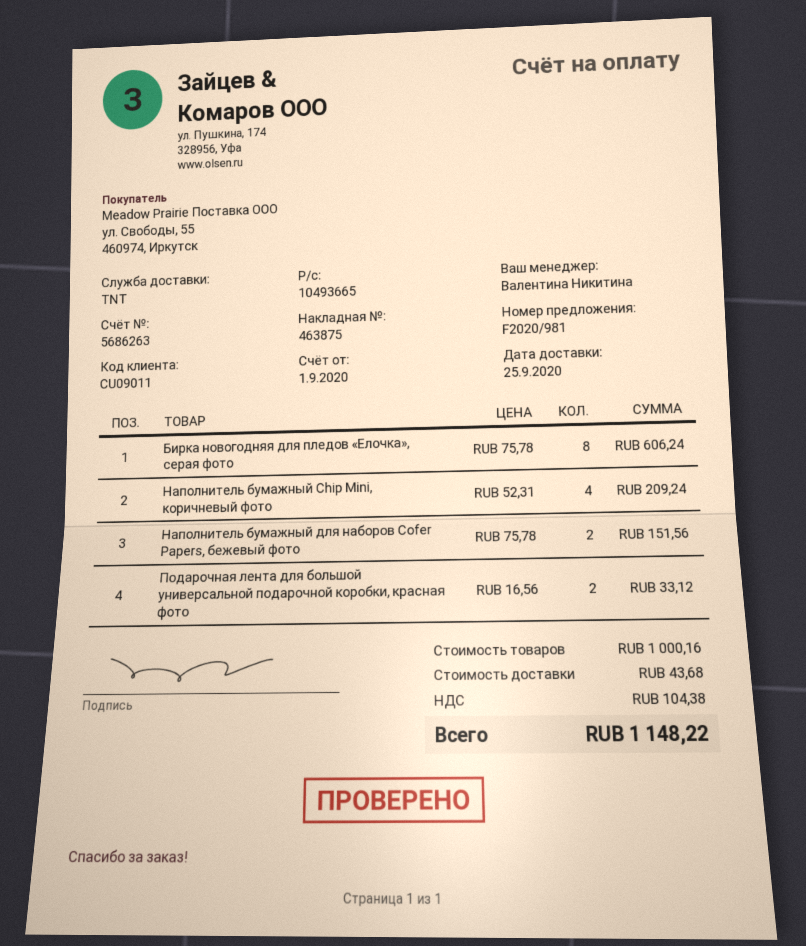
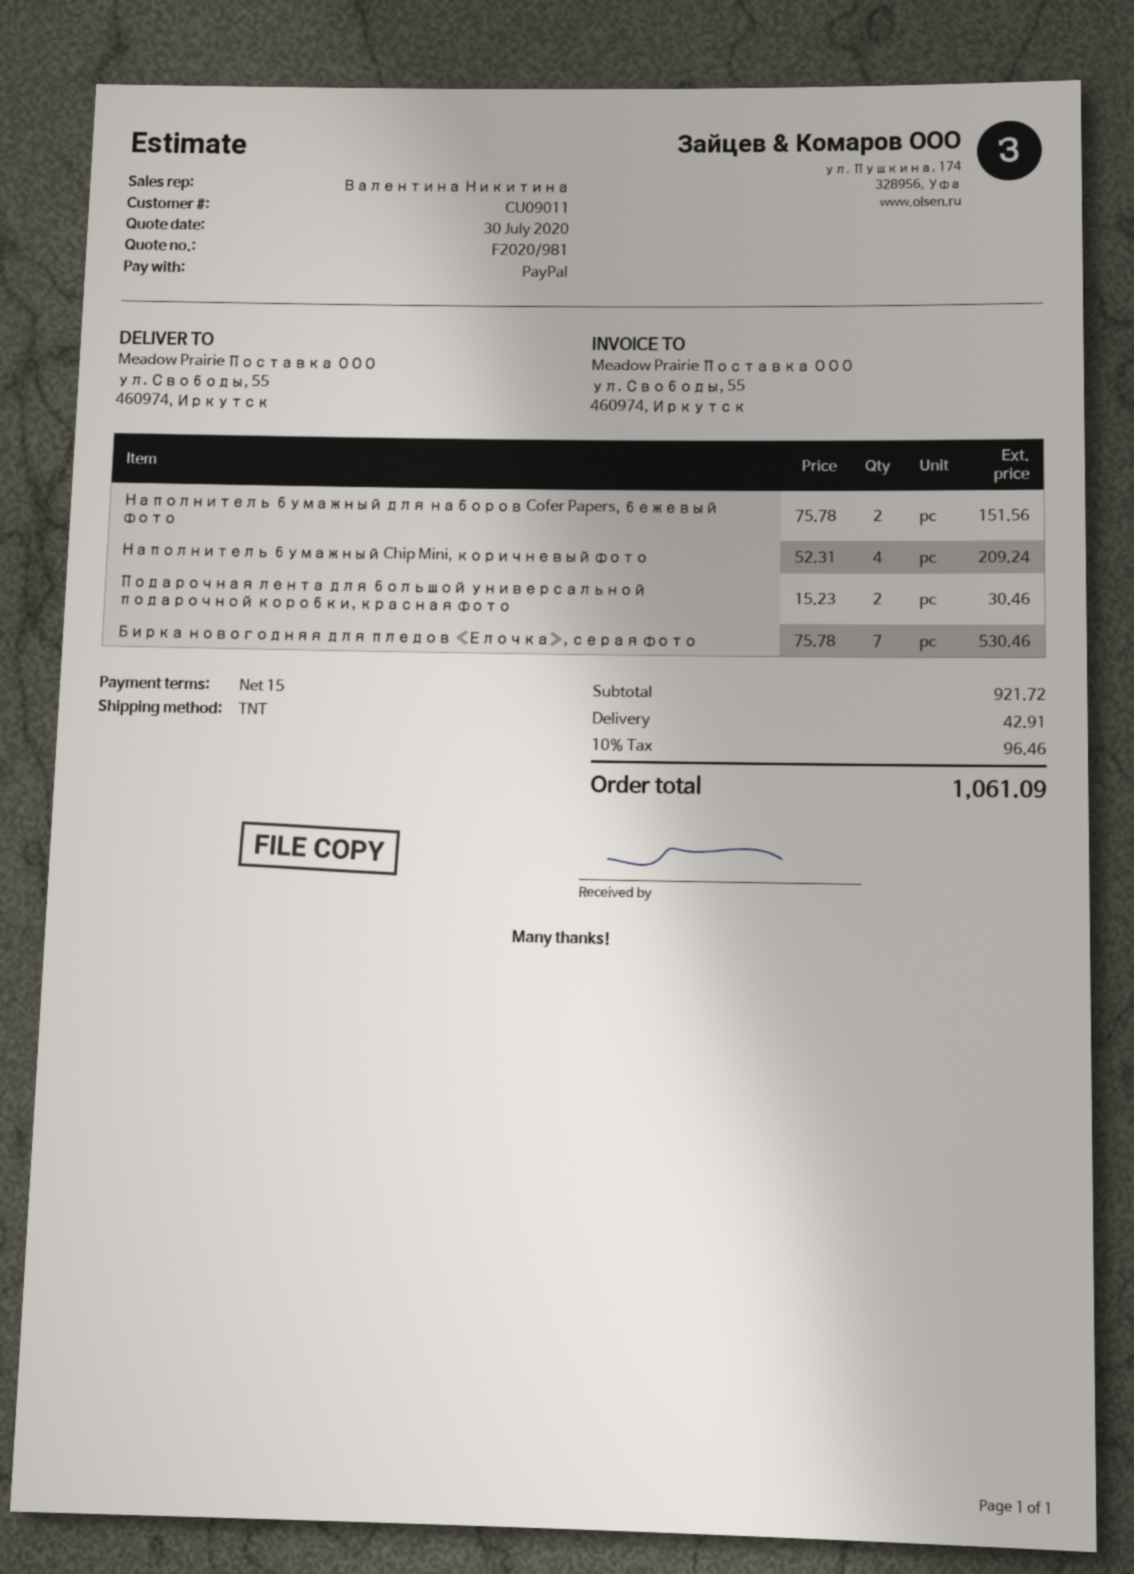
Бирка новогодняя для пледов «Елочка», серая фото: 8 x 75.78 = 606.24 -> 7 x 75.78 = 530.46
Подарочная лента для большой универсальной подарочной коробки, красная фото: 2 x 16.56 = 33.12 -> 2 x 15.23 = 30.46
subtotal: 1000.16 -> 921.72
shipping: 43.68 -> 42.91
tax: 104.38 -> 96.46
total: 1148.22 -> 1061.09

